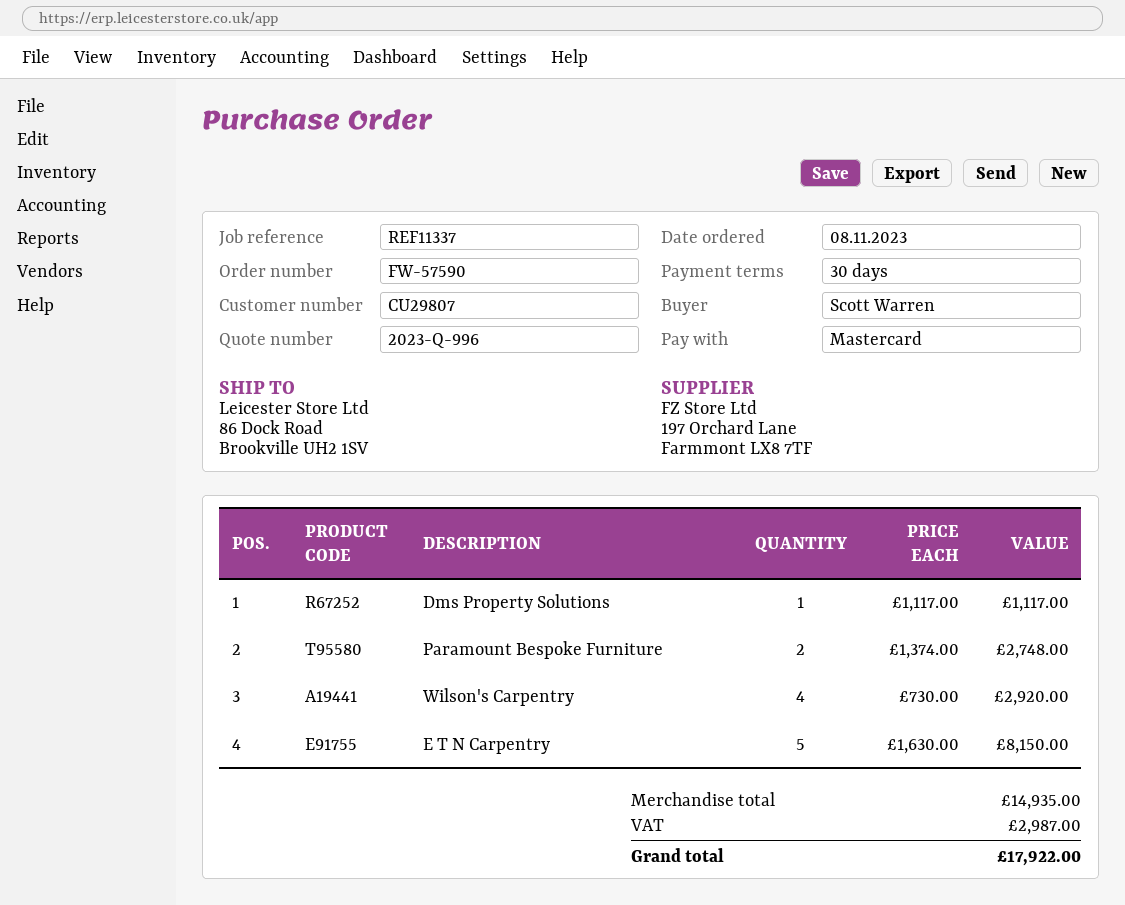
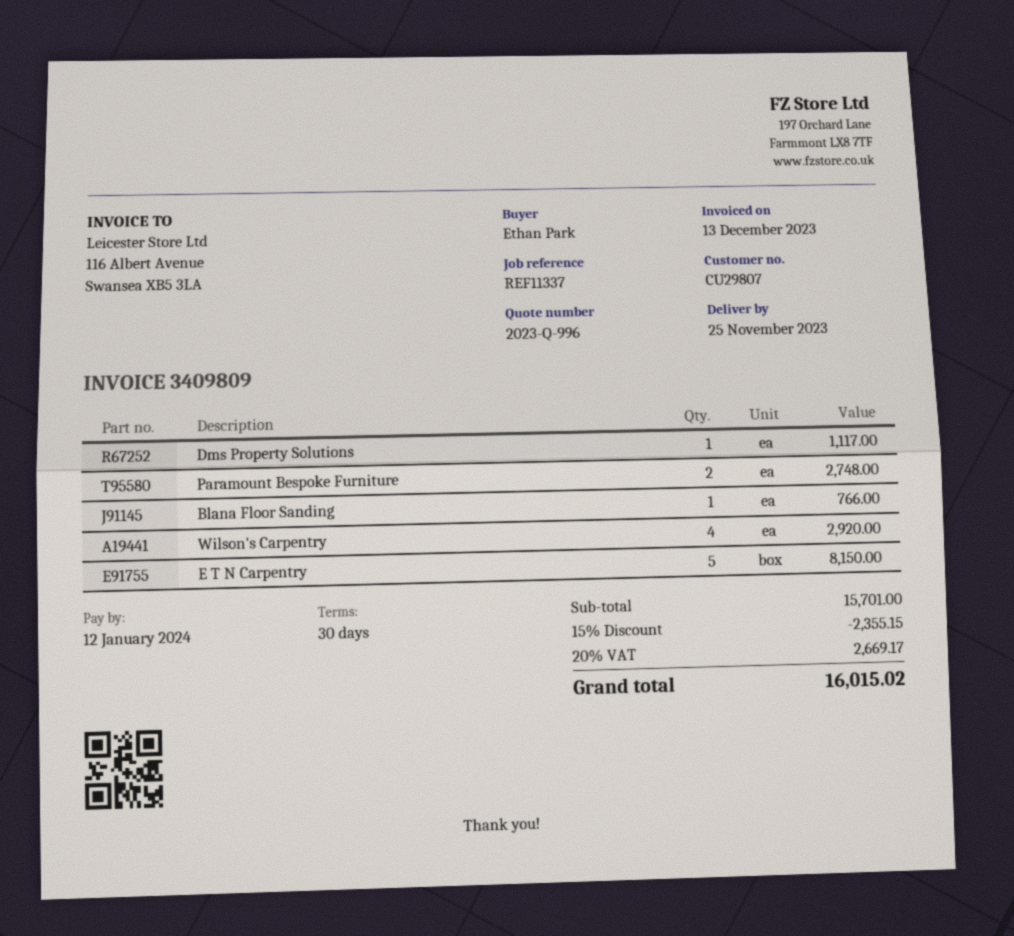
ordered by: Scott Warren -> Ethan Park
Blana Floor Sanding: none -> 1 for 766.00
subtotal: 14935.00 -> 15701.00
discount: none -> 15% = 2355.15
tax: 2987.00 -> 2669.17
total: 17922.00 -> 16015.02

